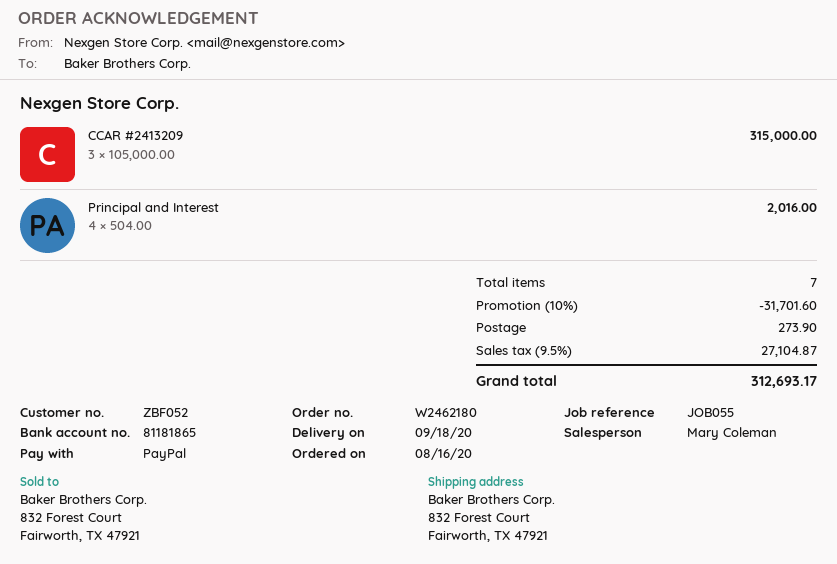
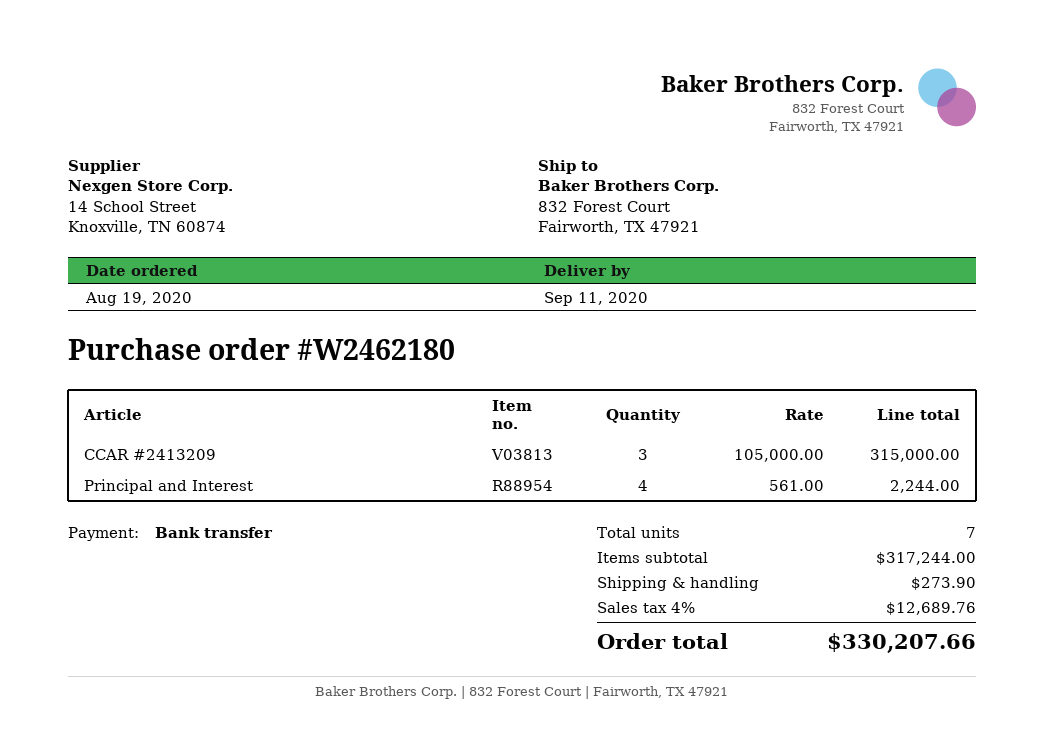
order date: 2020-08-16 -> 2020-08-19
delivery date: 2020-09-18 -> 2020-09-11
payment method: PayPal -> bank transfer
Principal and Interest: 4 x 504.00 = 2016.00 -> 4 x 561.00 = 2244.00
discount: 10% = 31701.60 -> none
tax: 9.5% = 27104.87 -> 4% = 12689.76
total: 312693.17 -> 330207.66

